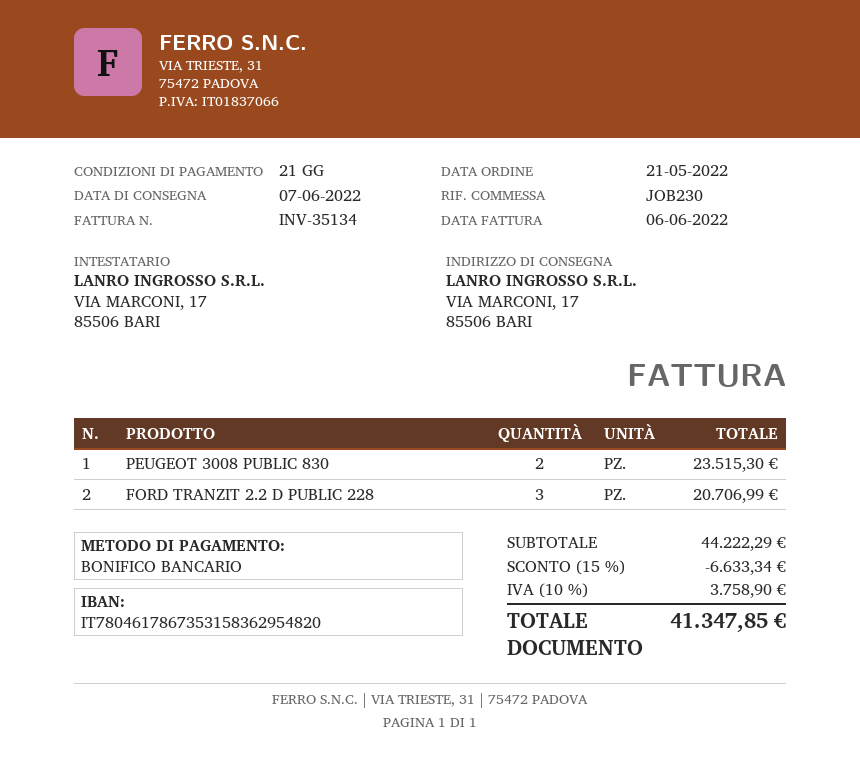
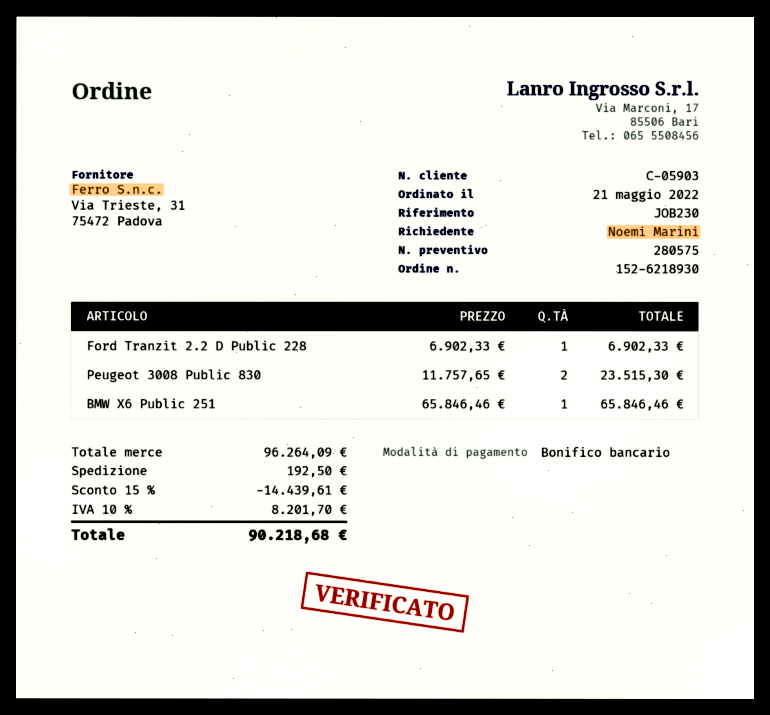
FORD TRANZIT 2.2 D PUBLIC 228: 3 for 20706.99 -> 1 for 6902.33
BMW X6 Public 251: none -> 1 for 65846.46
subtotal: 44222.29 -> 96264.09
discount: 15% = 6633.34 -> 15% = 14439.61
shipping: none -> 192.50
tax: 10% = 3758.90 -> 10% = 8201.70
total: 41347.85 -> 90218.68

